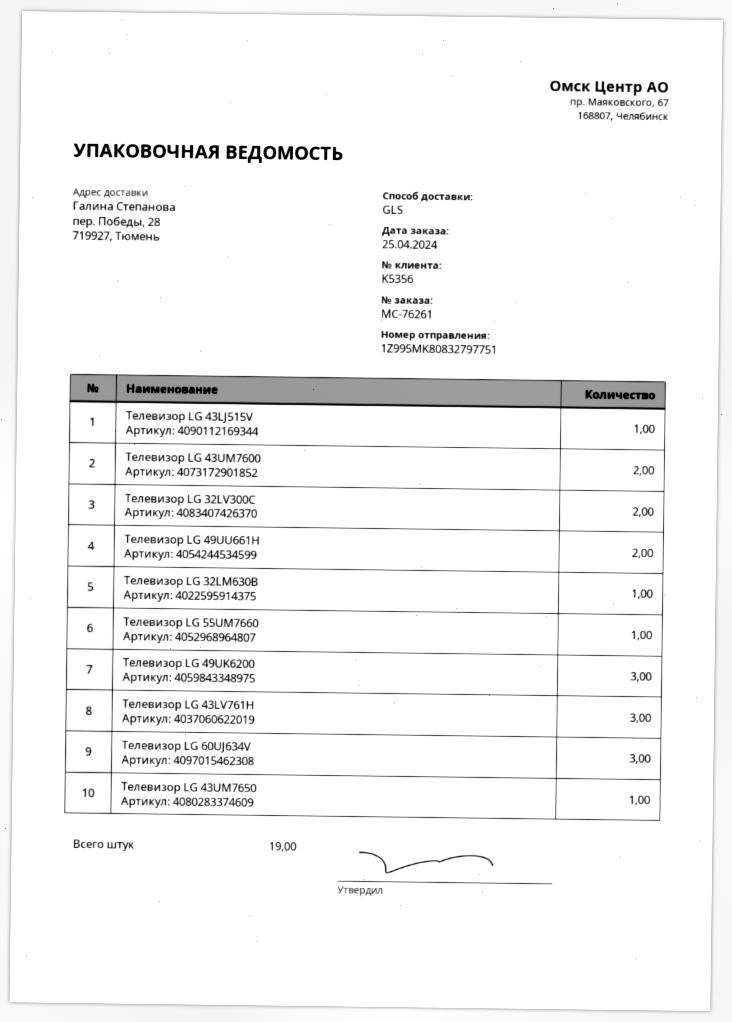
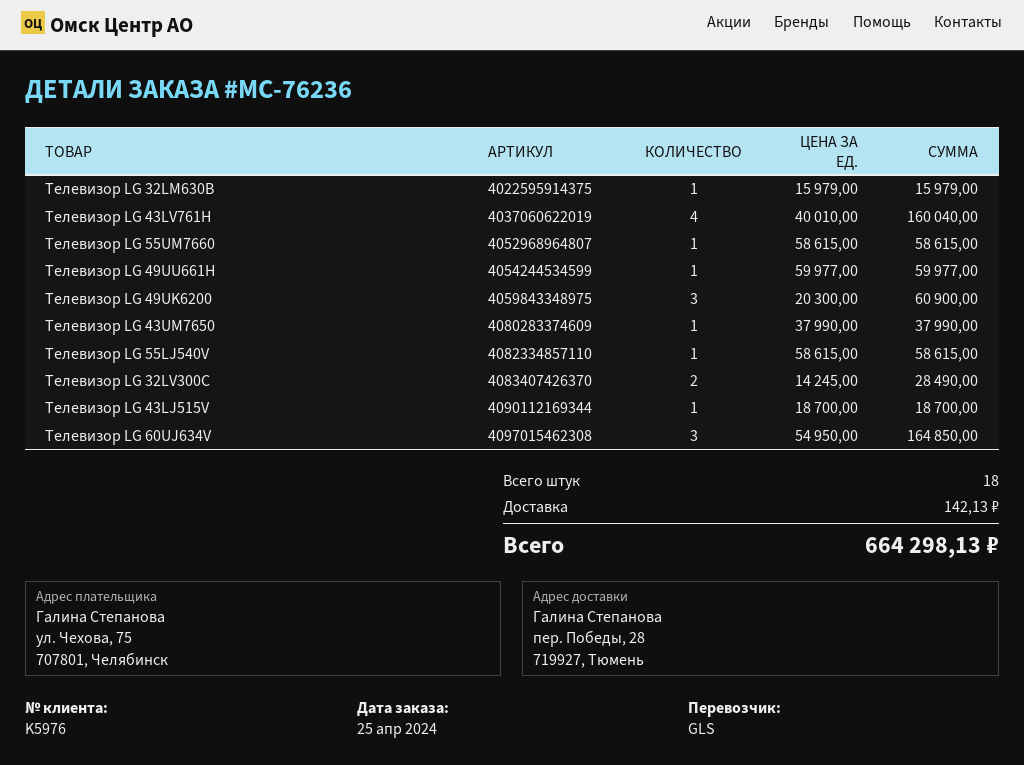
order number: MC-76261 -> MC-76236
customer number: K5356 -> K5976
Телевизор LG 43UM7600: 2 -> none
Телевизор LG 49UU661H: 2 -> 1
Телевизор LG 43LV761H: 3 -> 4
Телевизор LG 55LJ540V: none -> 1
total quantity: 19 -> 18

